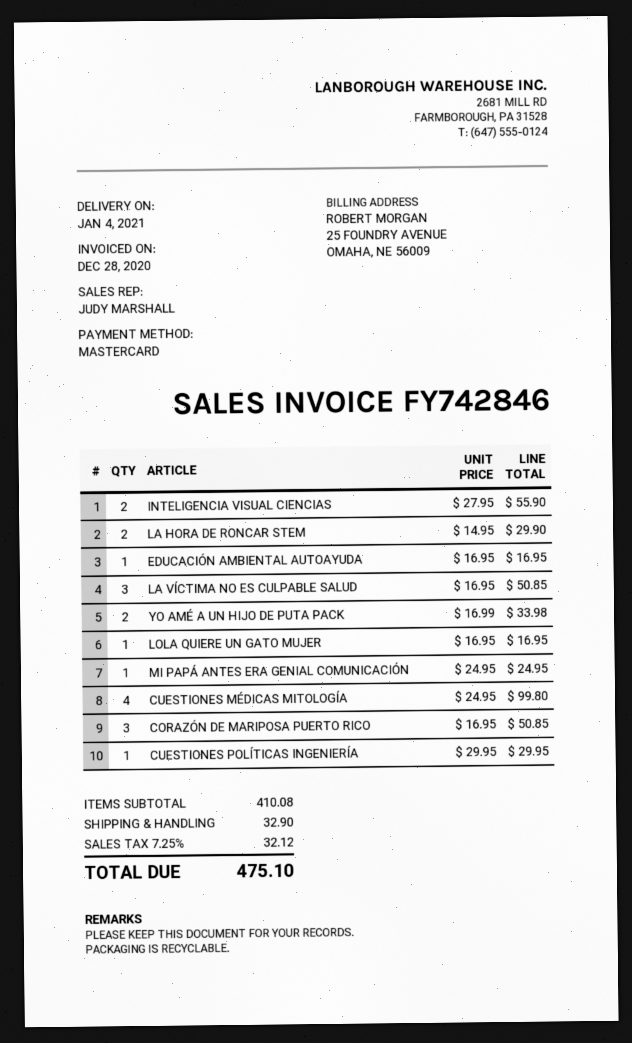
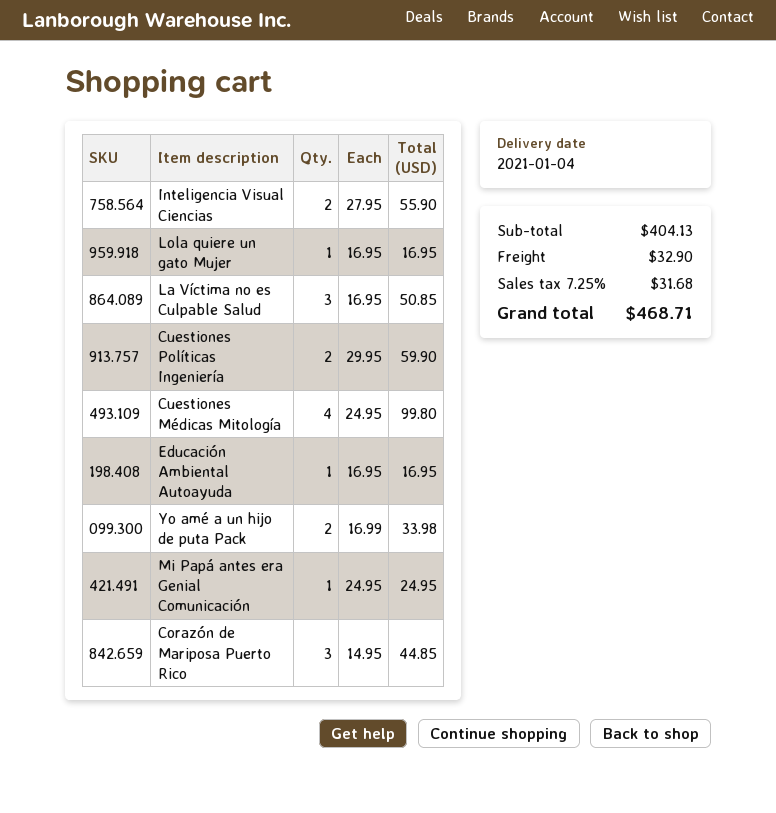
LA HORA DE RONCAR STEM: 2 x 14.95 = 29.90 -> none
CORAZÓN DE MARIPOSA PUERTO RICO: 3 x 16.95 = 50.85 -> 3 x 14.95 = 44.85
CUESTIONES POLÍTICAS INGENIERÍA: 1 x 29.95 = 29.95 -> 2 x 29.95 = 59.90
subtotal: 410.08 -> 404.13
tax: 7.25% = 32.12 -> 7.25% = 31.68
total: 475.10 -> 468.71

